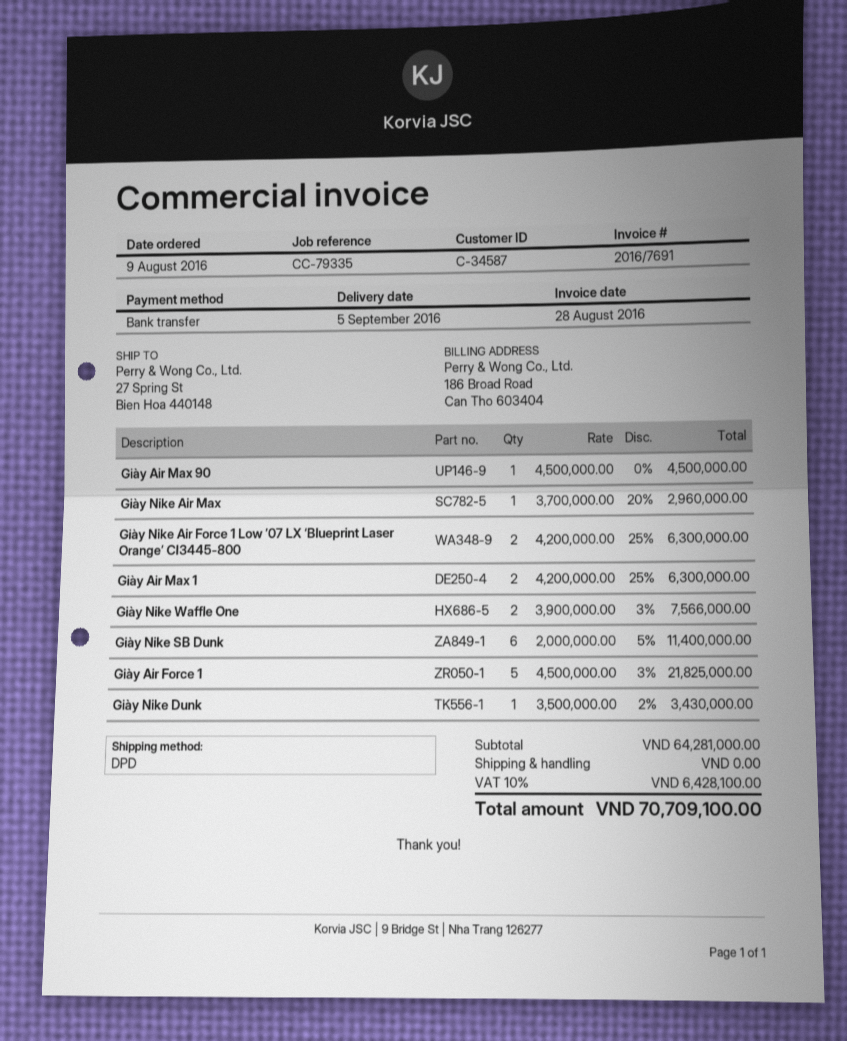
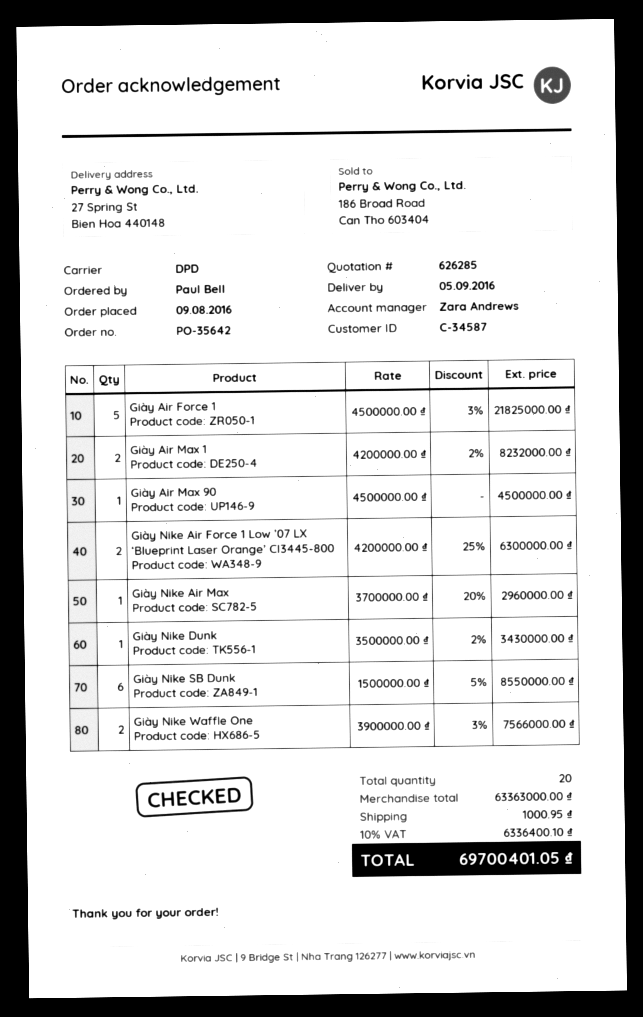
Giày Air Max 1: 2 x 4200000.00 - 25% = 6300000.00 -> 2 x 4200000.00 - 2% = 8232000.00
Giày Nike SB Dunk: 6 x 2000000.00 - 5% = 11400000.00 -> 6 x 1500000.00 - 5% = 8550000.00
subtotal: 64281000.00 -> 63363000.00
shipping: 0.00 -> 1000.95
tax: 10% = 6428100.00 -> 10% = 6336400.10
total: 70709100.00 -> 69700401.05

